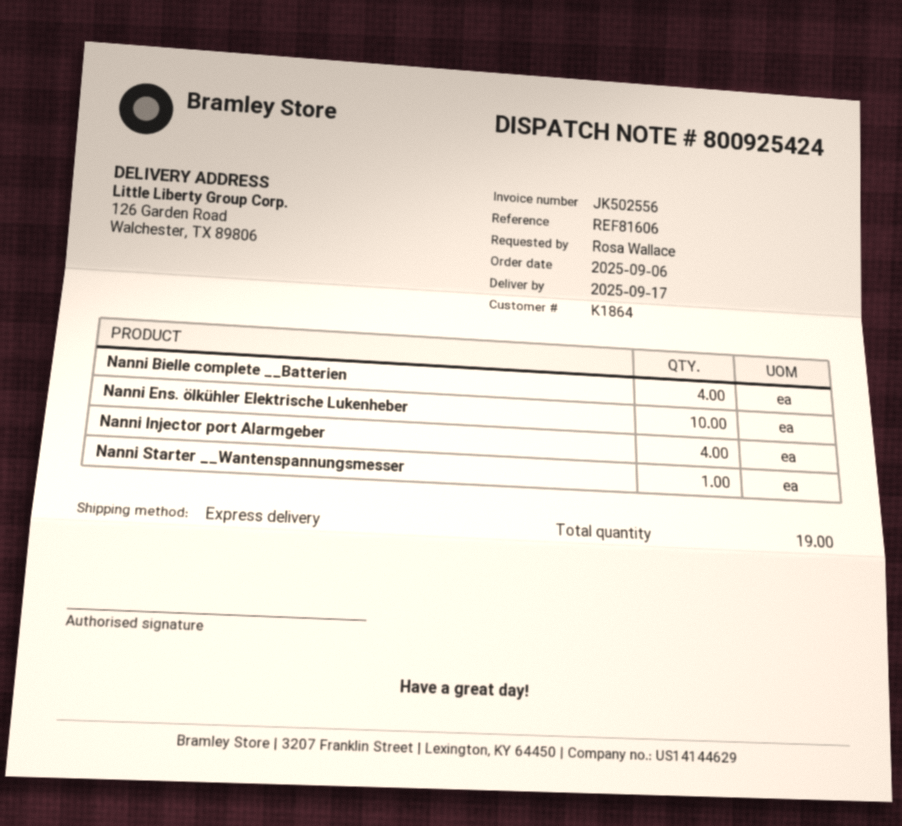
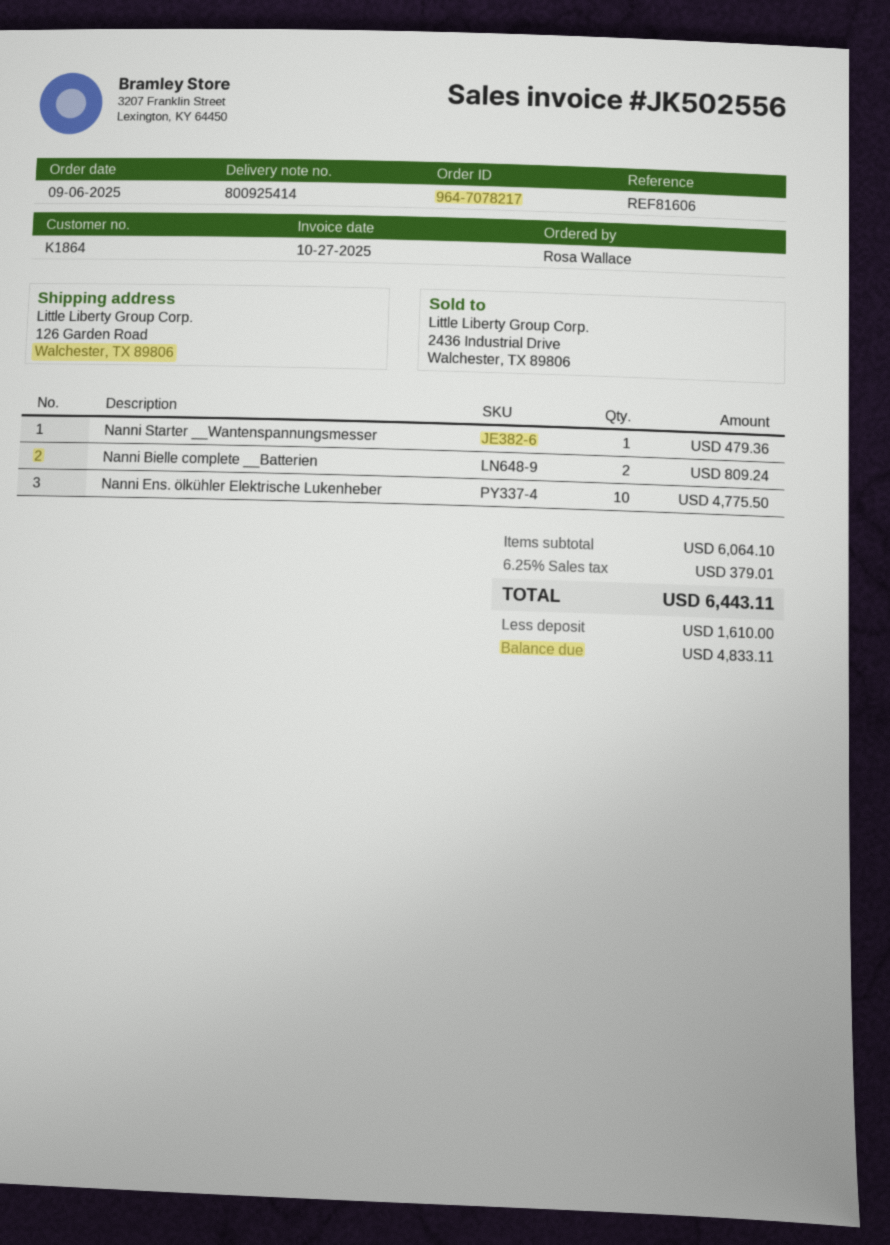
delivery note number: 800925424 -> 800925414
Nanni Bielle complete __Batterien: 4 -> 2
Nanni Injector port Alarmgeber: 4 -> none

